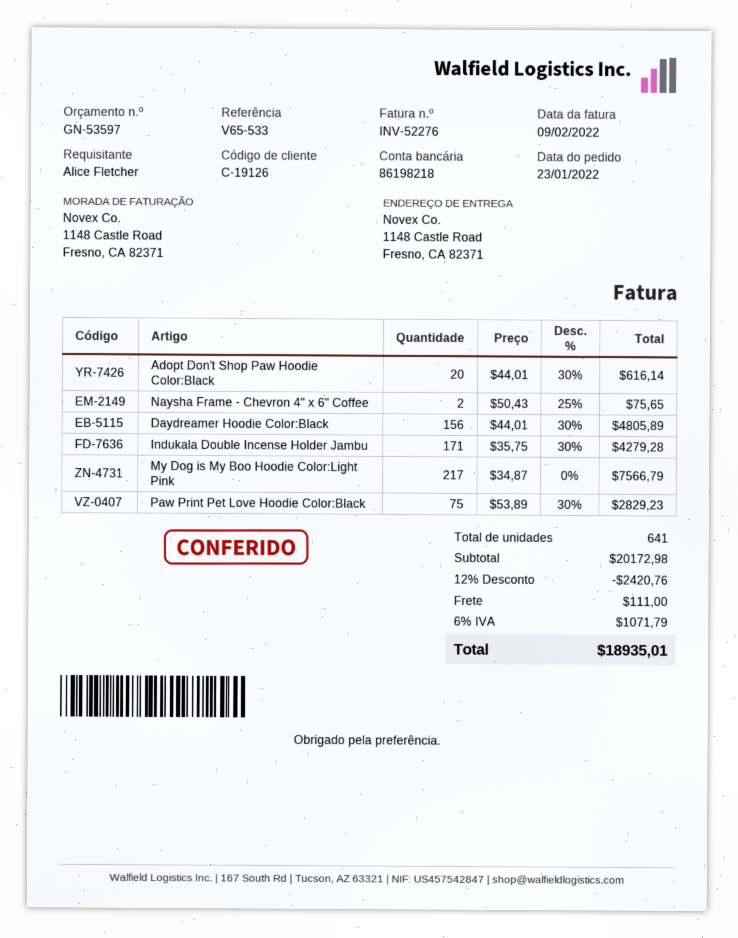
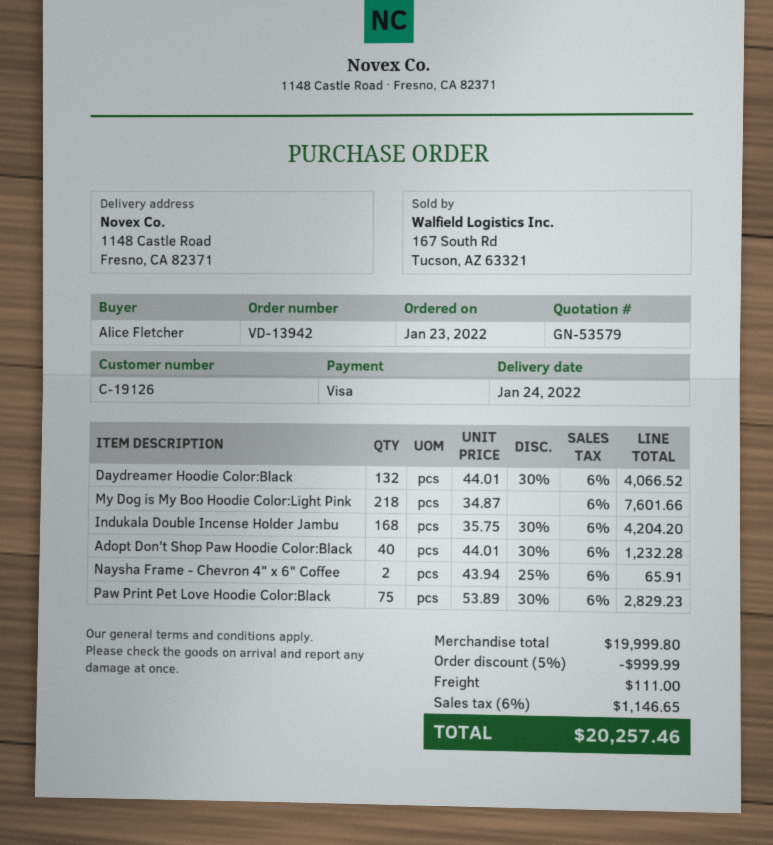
quote number: GN-53597 -> GN-53579
Adopt Don't Shop Paw Hoodie Color:Black: 20 x 44.01 - 30% = 616.14 -> 40 x 44.01 - 30% = 1232.28
Naysha Frame - Chevron 4" x 6" Coffee: 2 x 50.43 - 25% = 75.65 -> 2 x 43.94 - 25% = 65.91
Daydreamer Hoodie Color:Black: 156 x 44.01 - 30% = 4805.89 -> 132 x 44.01 - 30% = 4066.52
Indukala Double Incense Holder Jambu: 171 x 35.75 - 30% = 4279.28 -> 168 x 35.75 - 30% = 4204.20
My Dog is My Boo Hoodie Color:Light Pink: 217 x 34.87 = 7566.79 -> 218 x 34.87 = 7601.66
subtotal: 20172.98 -> 19999.80
discount: 12% = 2420.76 -> 5% = 999.99
tax: 6% = 1071.79 -> 6% = 1146.65
total: 18935.01 -> 20257.46

